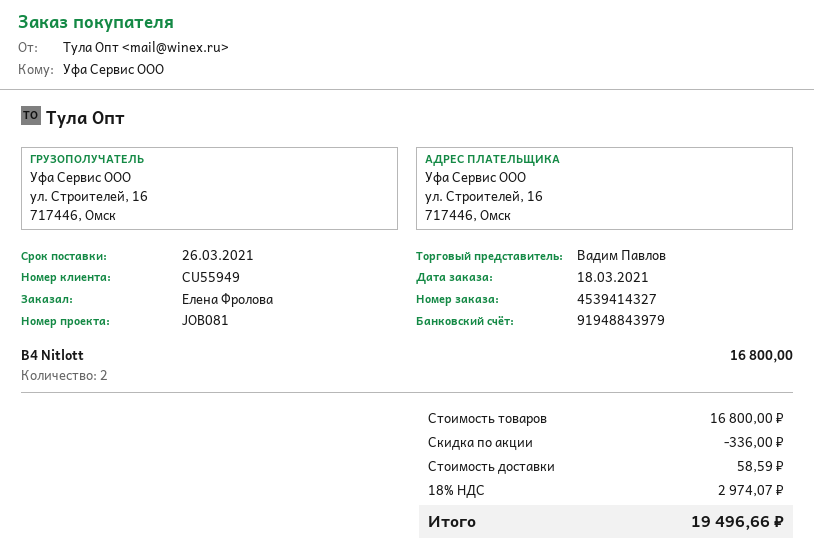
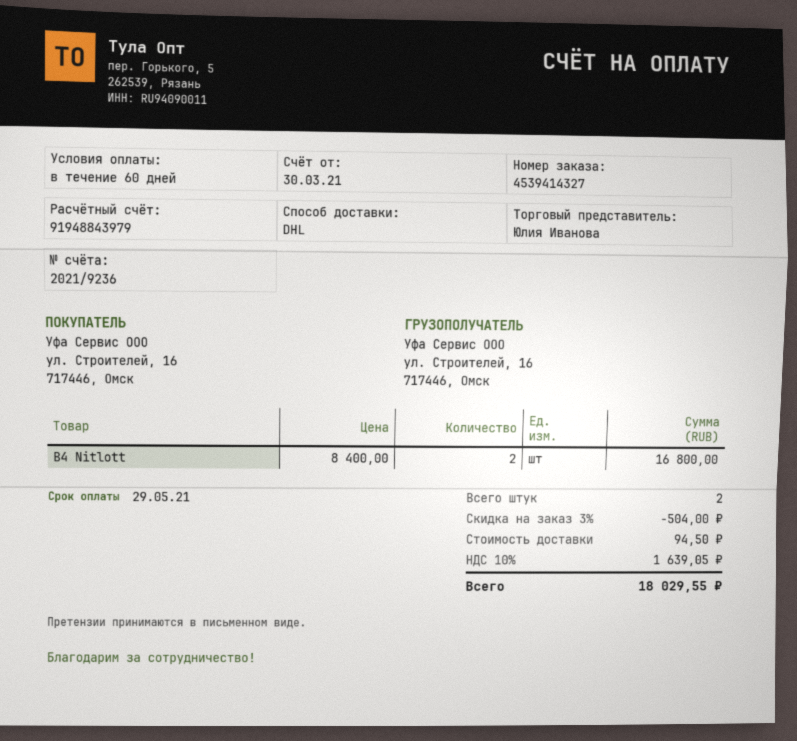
sales rep: Вадим Павлов -> Юлия Иванова
discount: 336.00 -> 504.00
shipping: 58.59 -> 94.50
tax: 18% = 2974.07 -> 10% = 1639.05
total: 19496.66 -> 18029.55

